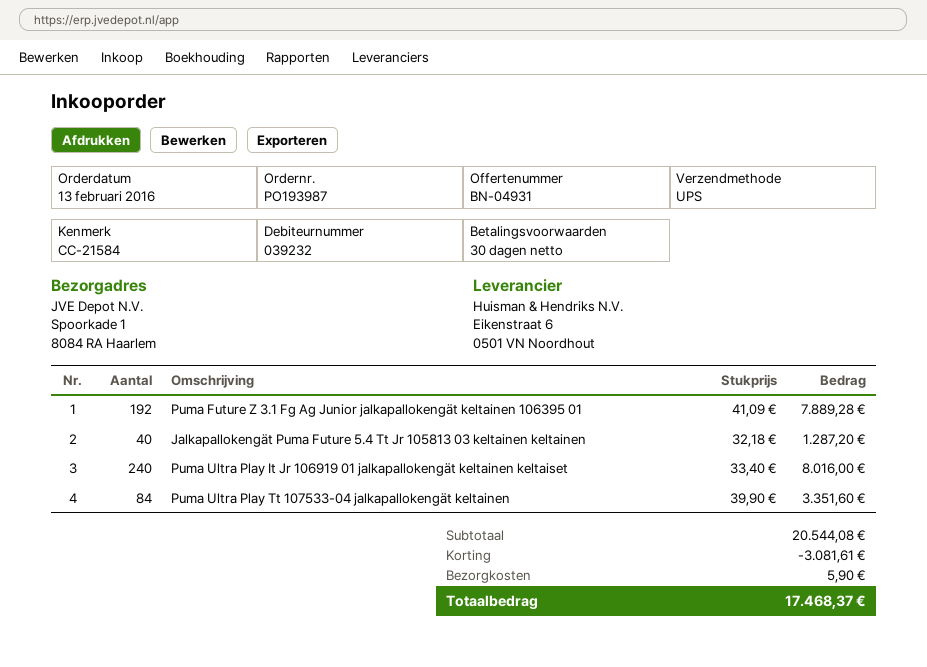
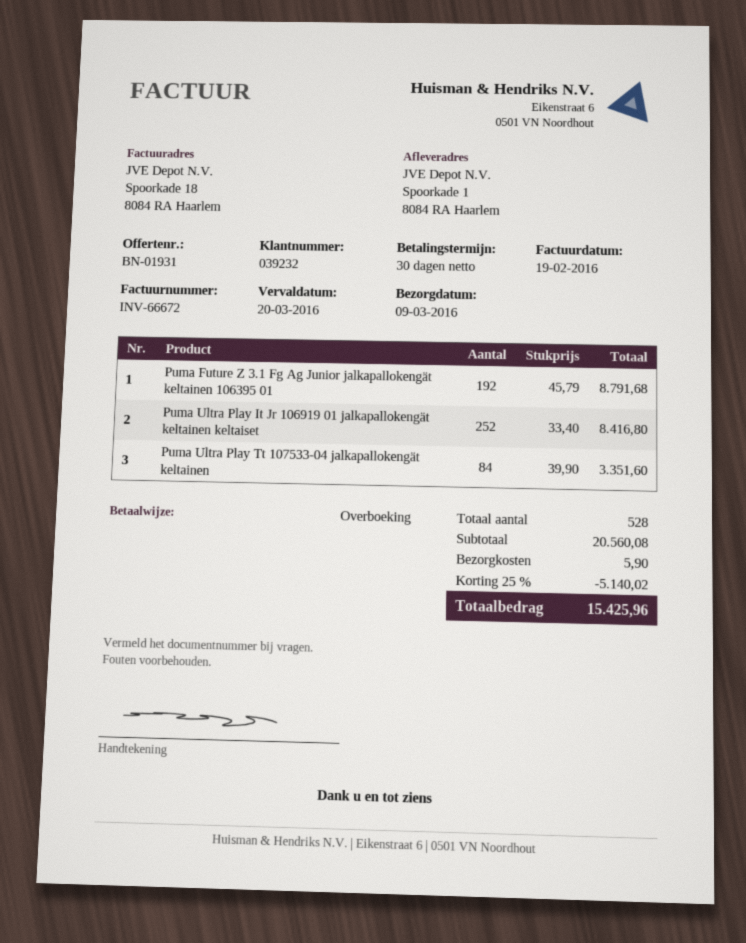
quote number: BN-04931 -> BN-01931
Puma Future Z 3.1 Fg Ag Junior jalkapallokengät keltainen 106395 01: 192 x 41.09 = 7889.28 -> 192 x 45.79 = 8791.68
Jalkapallokengät Puma Future 5.4 Tt Jr 105813 03 keltainen keltainen: 40 x 32.18 = 1287.20 -> none
Puma Ultra Play It Jr 106919 01 jalkapallokengät keltainen keltaiset: 240 x 33.40 = 8016.00 -> 252 x 33.40 = 8416.80
subtotal: 20544.08 -> 20560.08
discount: 3081.61 -> 5140.02
total: 17468.37 -> 15425.96

